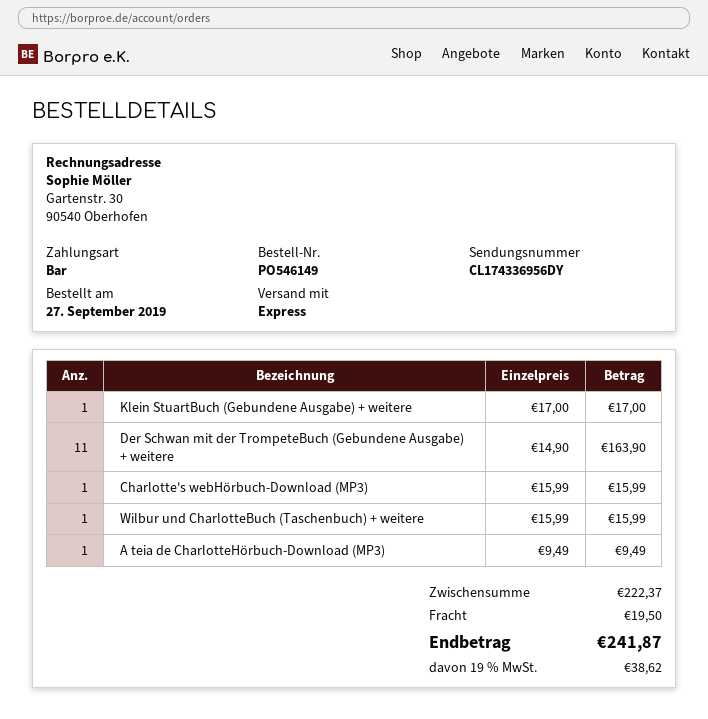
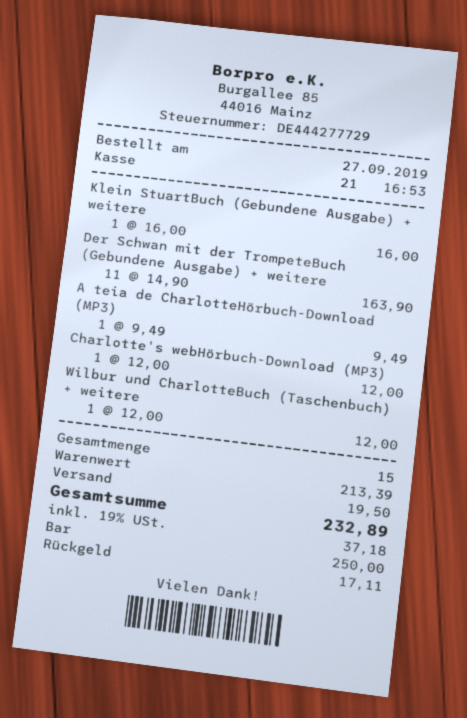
Klein StuartBuch (Gebundene Ausgabe) + weitere: 1 x 17.00 = 17.00 -> 1 x 16.00 = 16.00
Charlotte's webHörbuch-Download (MP3): 1 x 15.99 = 15.99 -> 1 x 12.00 = 12.00
Wilbur und CharlotteBuch (Taschenbuch) + weitere: 1 x 15.99 = 15.99 -> 1 x 12.00 = 12.00
subtotal: 222.37 -> 213.39
tax: 19% = 38.62 -> 19% = 37.18
total: 241.87 -> 232.89

